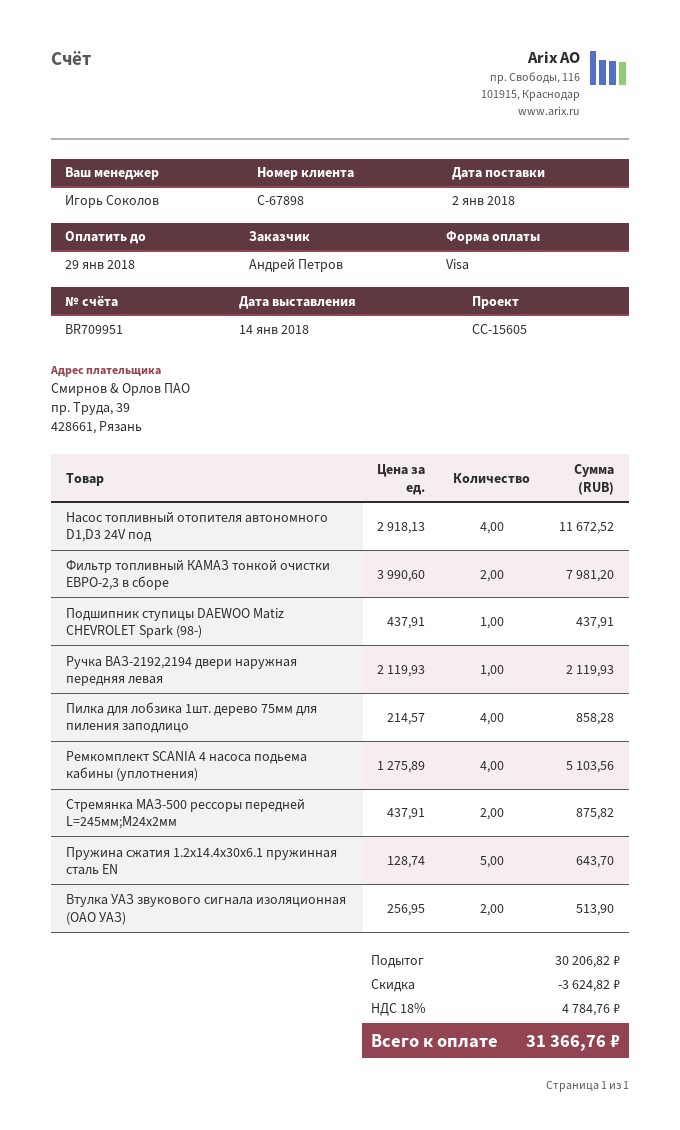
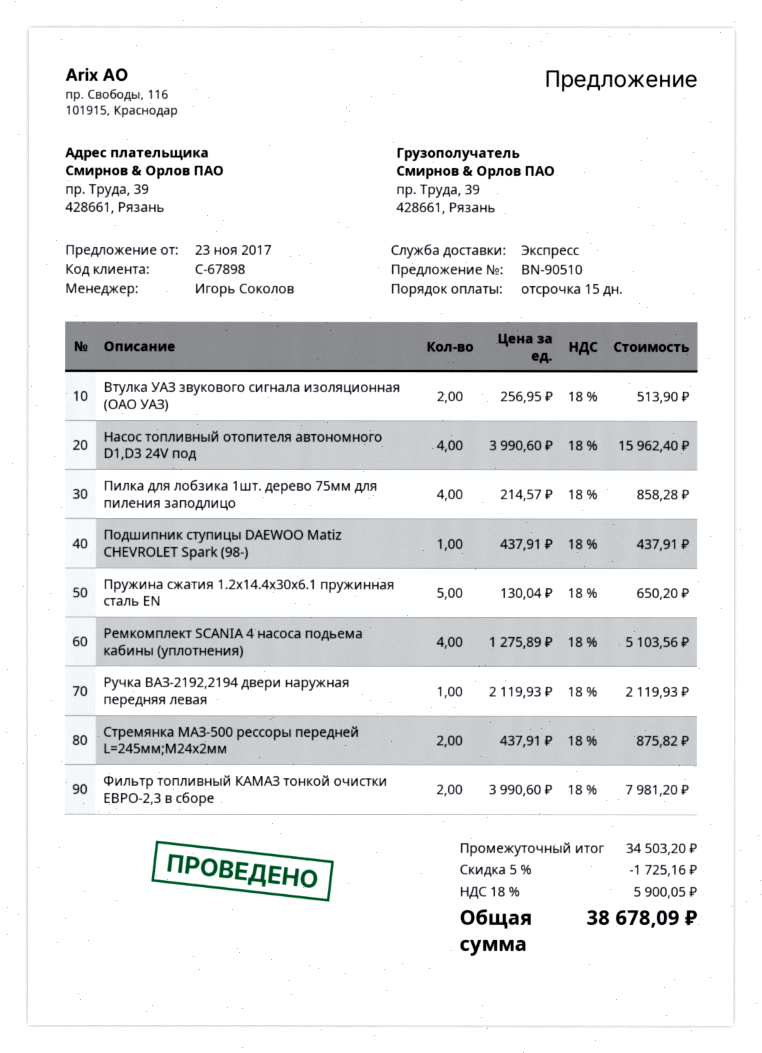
Насос топливный отопителя автономного D1,D3 24V под: 4 x 2918.13 = 11672.52 -> 4 x 3990.60 = 15962.40
Пружина сжатия 1.2x14.4x30x6.1 пружинная сталь EN: 5 x 128.74 = 643.70 -> 5 x 130.04 = 650.20
subtotal: 30206.82 -> 34503.20
discount: 3624.82 -> 1725.16
tax: 18% = 4784.76 -> 18% = 5900.05
total: 31366.76 -> 38678.09

